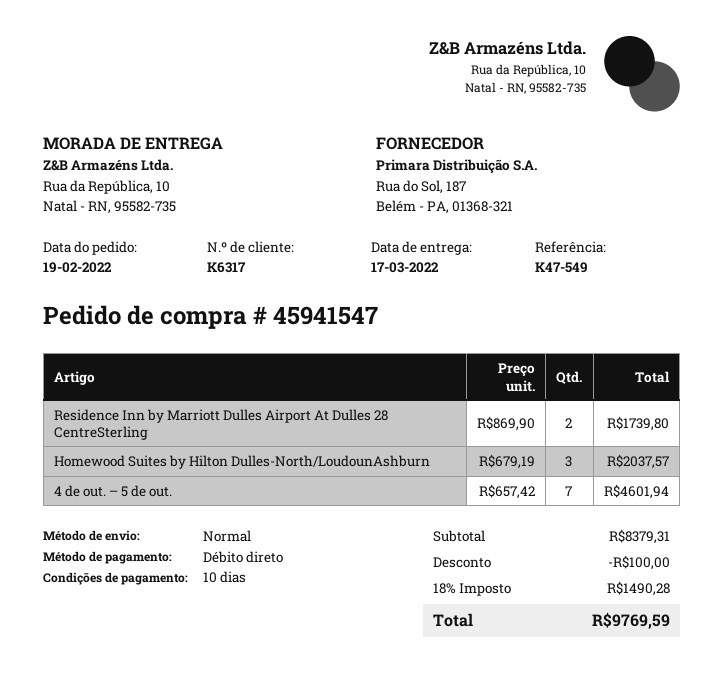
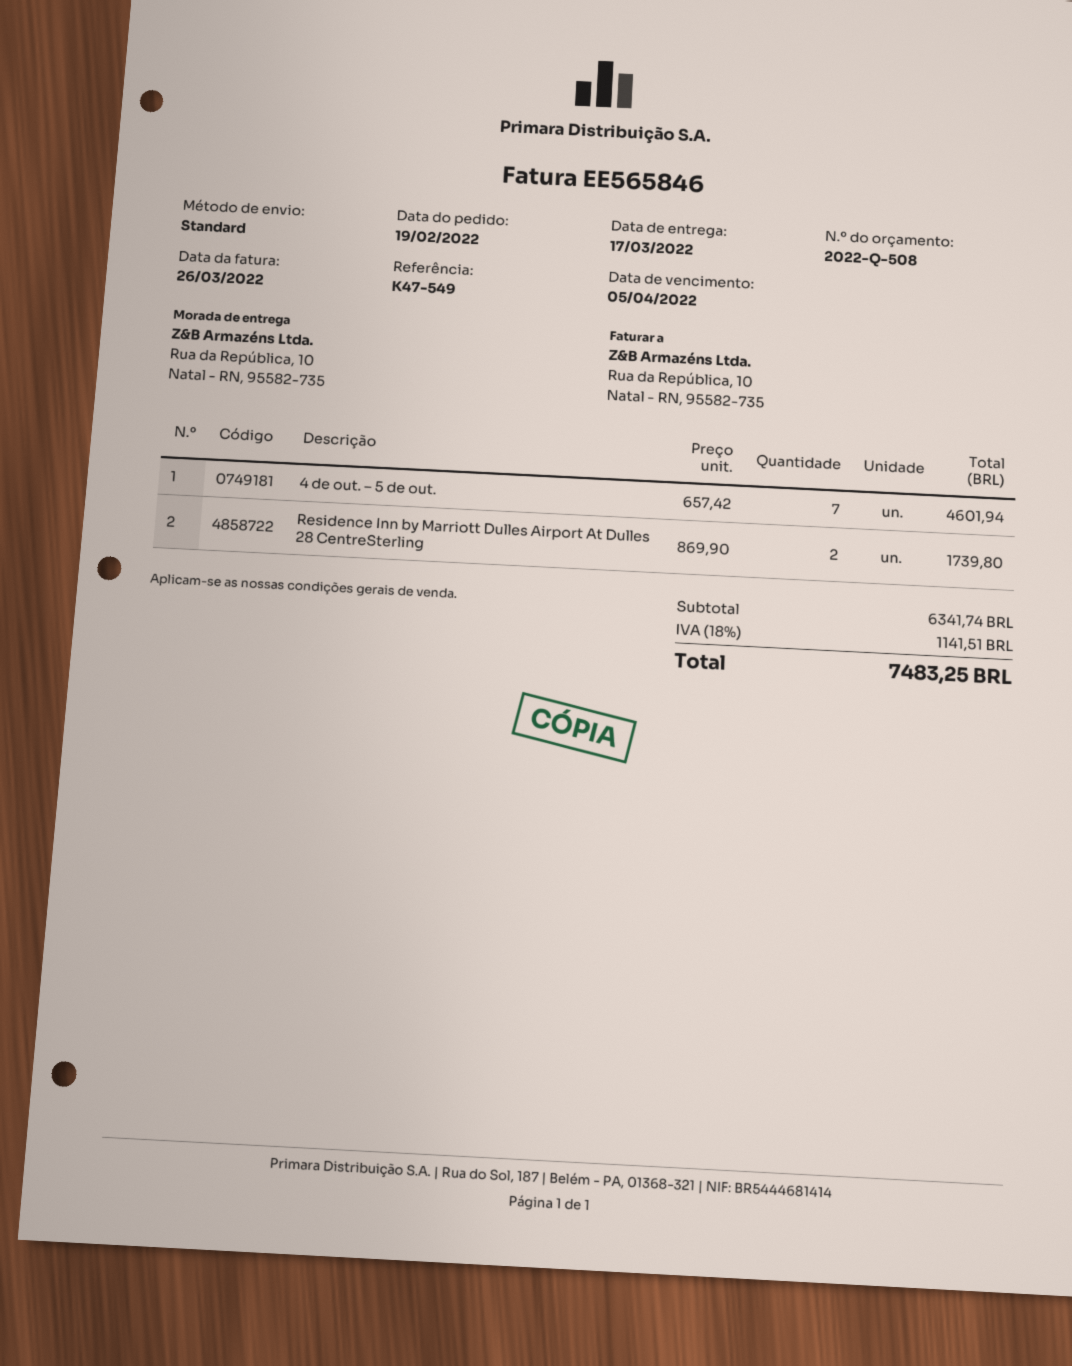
Homewood Suites by Hilton Dulles-North/LoudounAshburn: 3 x 679.19 = 2037.57 -> none
subtotal: 8379.31 -> 6341.74
discount: 100.00 -> none
tax: 18% = 1490.28 -> 18% = 1141.51
total: 9769.59 -> 7483.25

